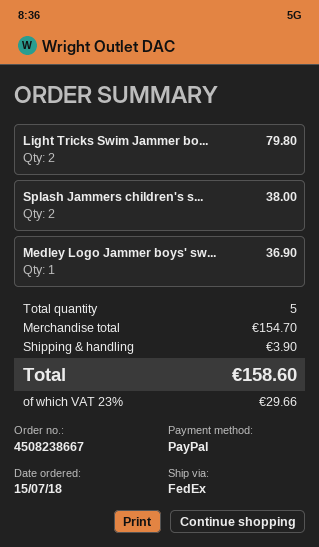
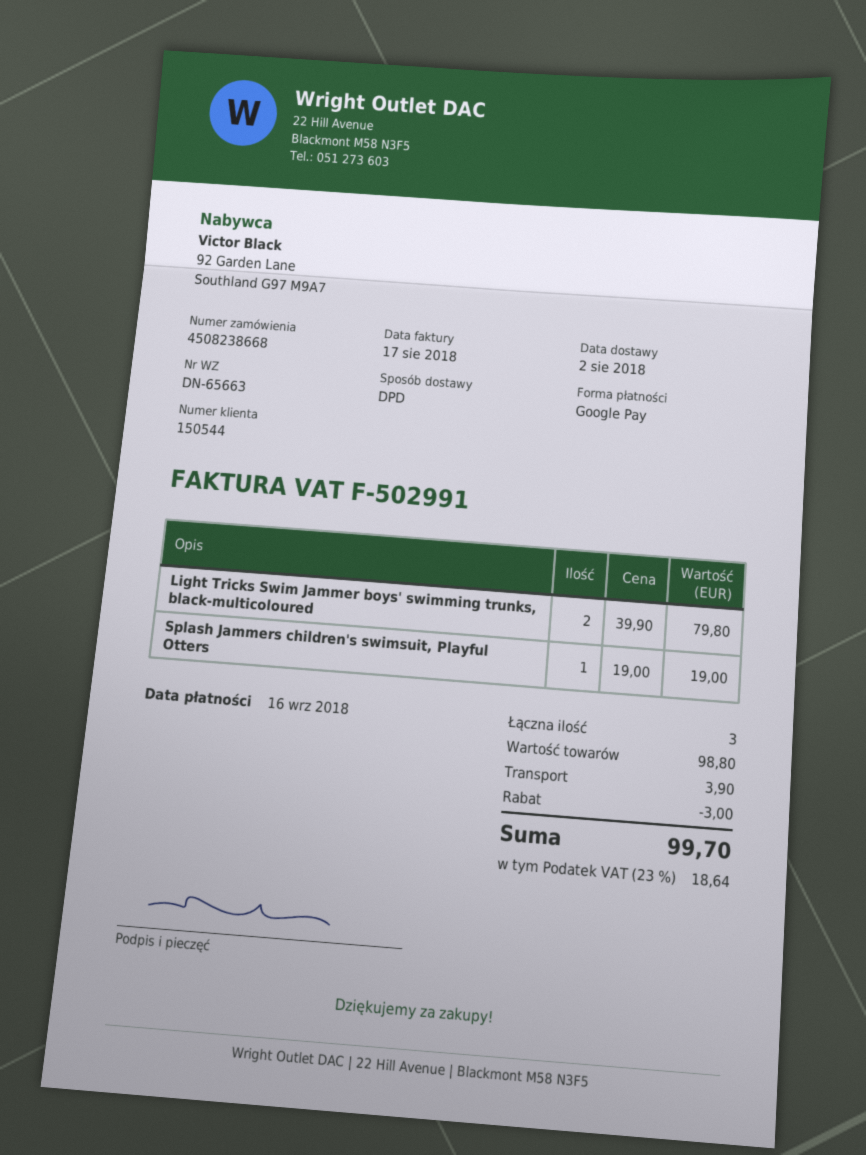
order number: 4508238667 -> 4508238668
payment method: PayPal -> Google Pay
shipping method: FedEx -> DPD
Splash Jammers children's s...: 2 for 38.00 -> 1 for 19.00
Medley Logo Jammer boys' sw...: 1 for 36.90 -> none
total quantity: 5 -> 3
subtotal: 154.70 -> 98.80
discount: none -> 3.00
tax: 23% = 29.66 -> 23% = 18.64
total: 158.60 -> 99.70

